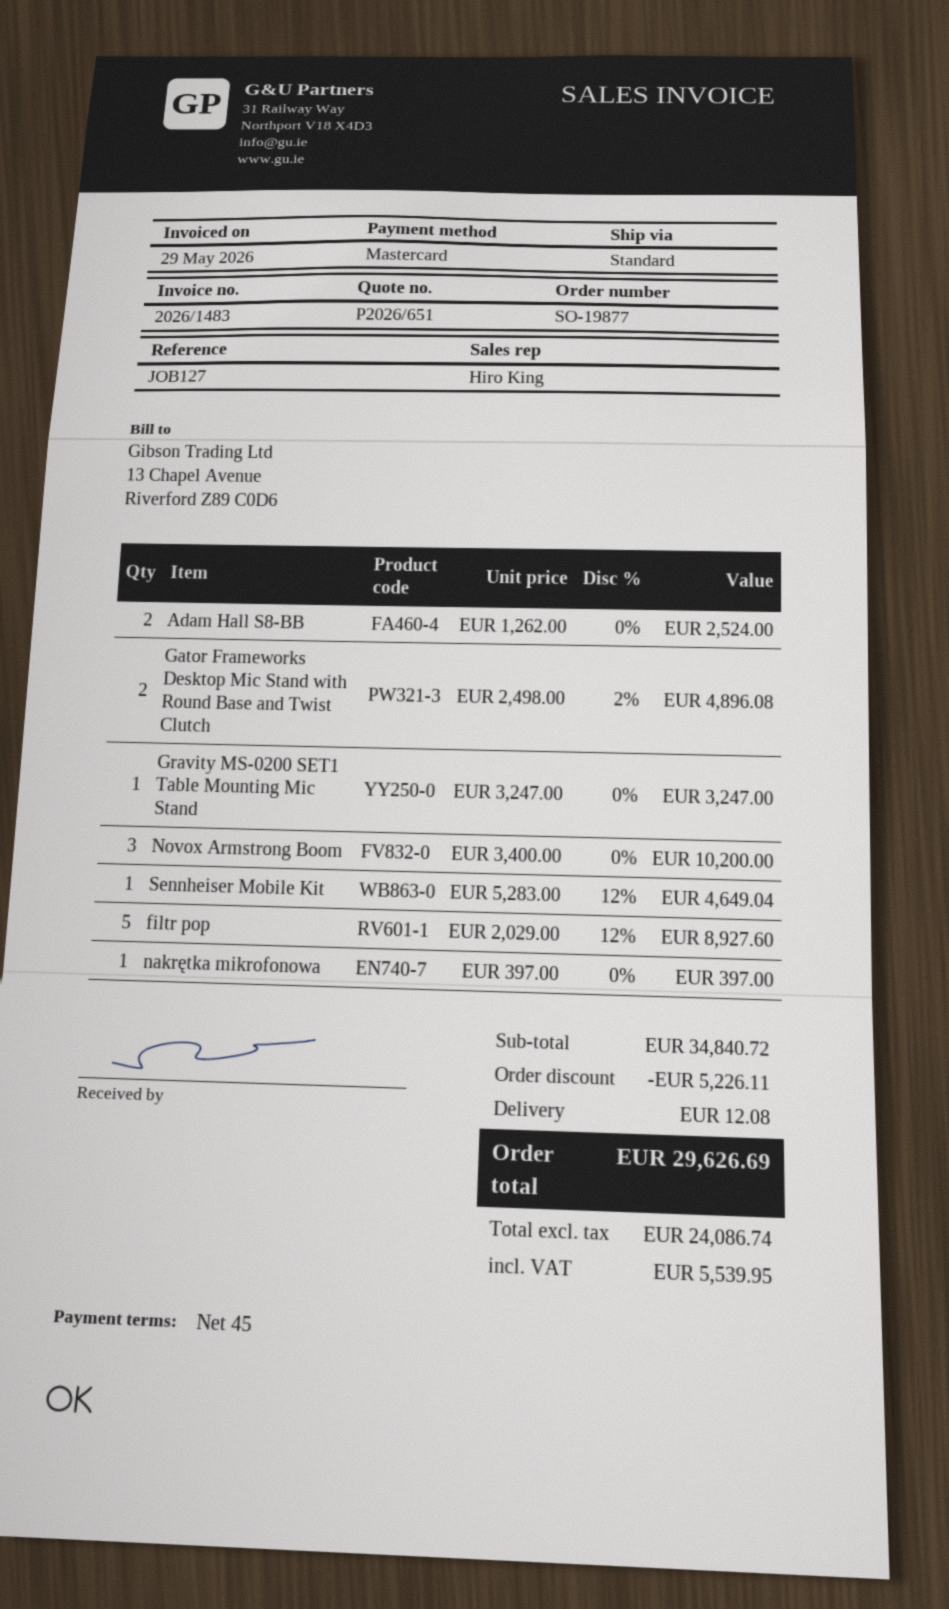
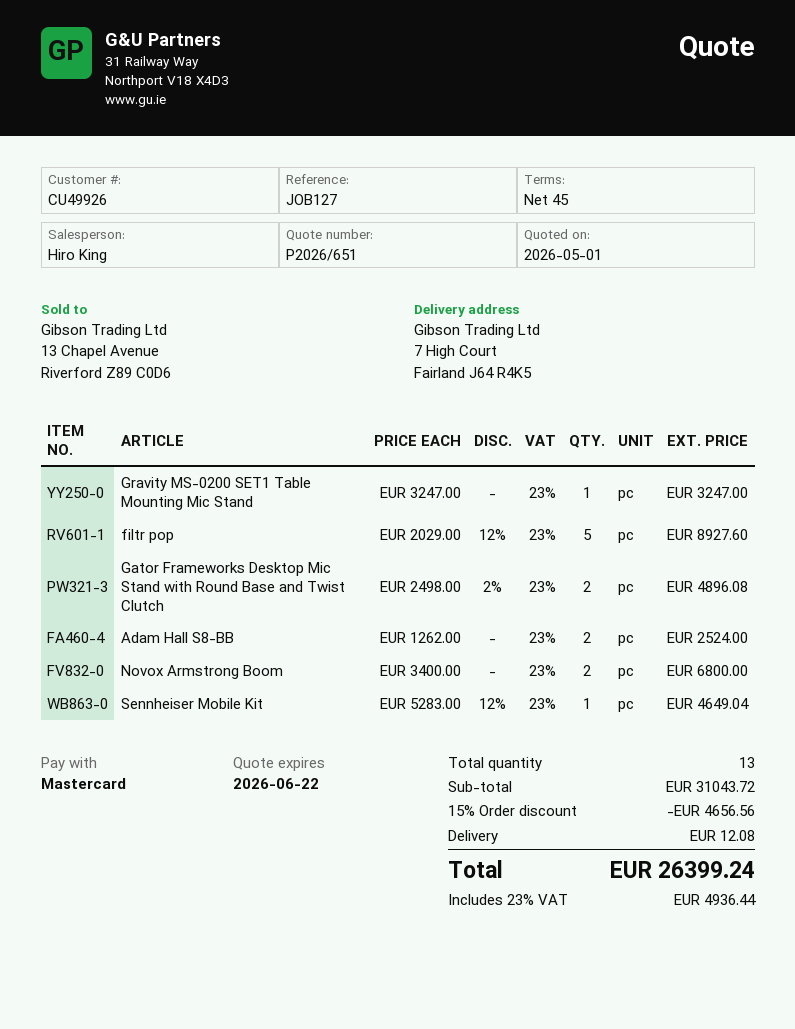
Novox Armstrong Boom: 3 x 3400.00 = 10200.00 -> 2 x 3400.00 = 6800.00
nakrętka mikrofonowa: 1 x 397.00 = 397.00 -> none
subtotal: 34840.72 -> 31043.72
discount: 5226.11 -> 4656.56
tax: 5539.95 -> 4936.44
total: 29626.69 -> 26399.24

